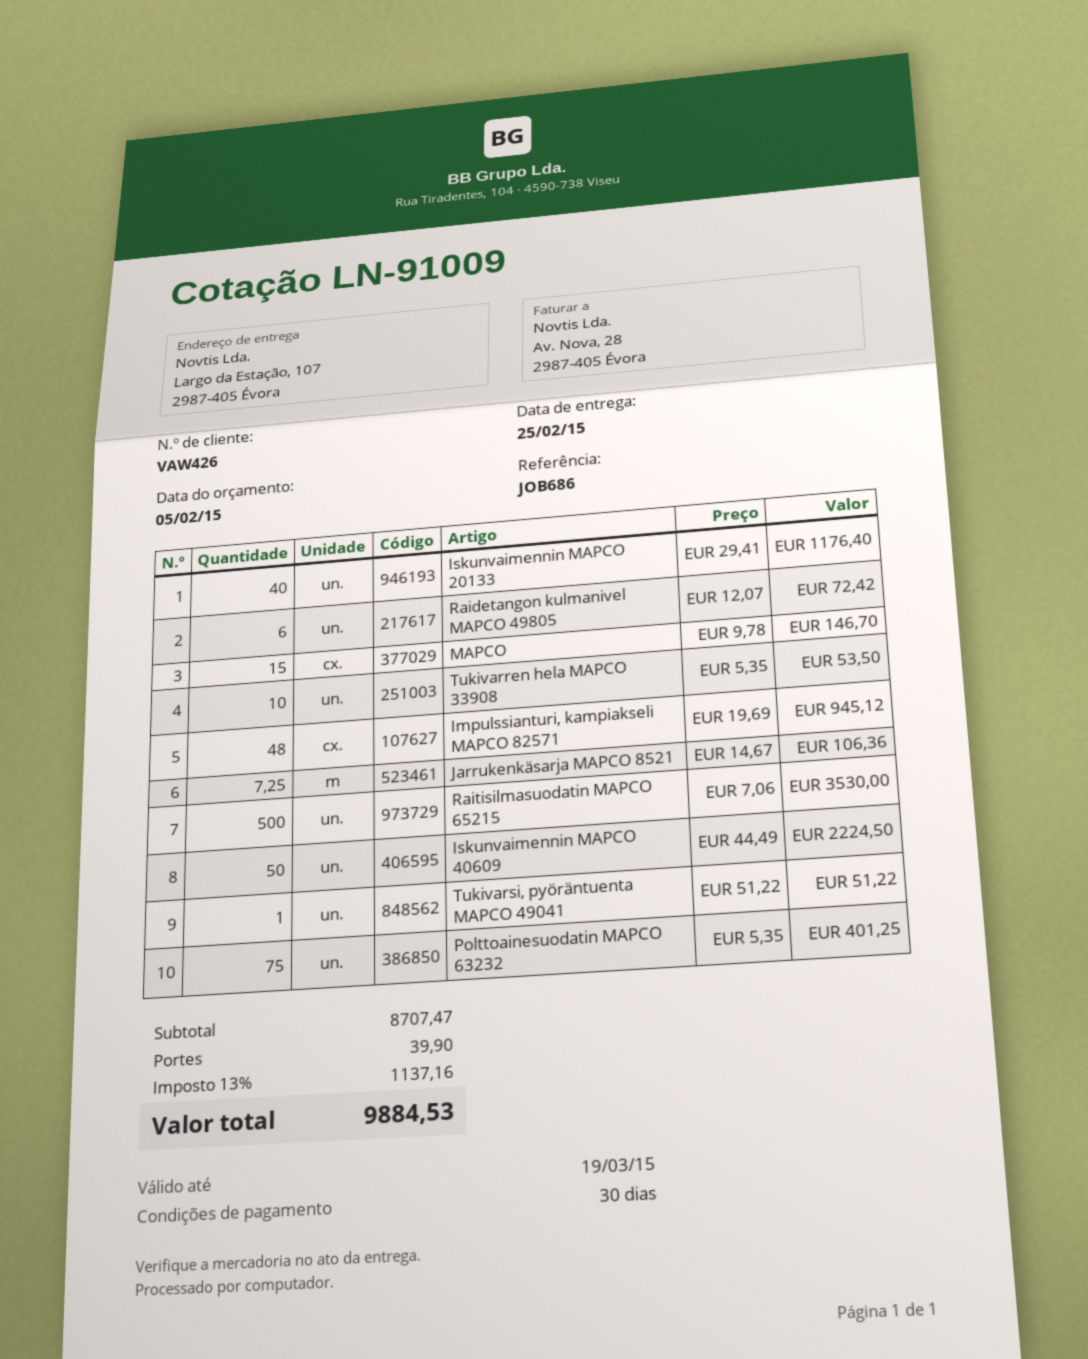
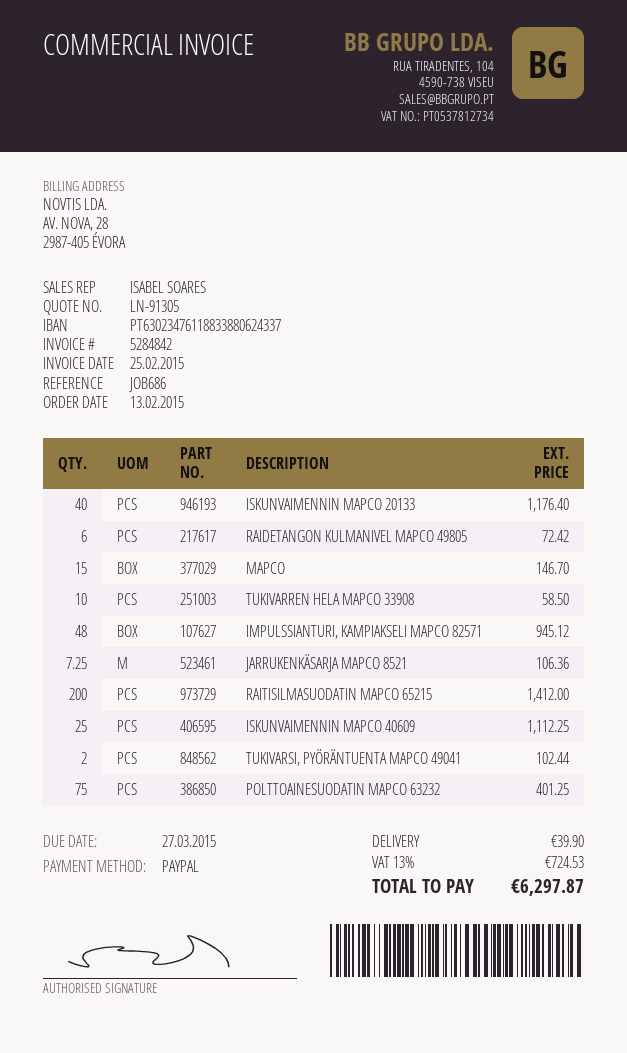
quote number: LN-91009 -> LN-91305
Tukivarren hela MAPCO 33908: 10 for 53.50 -> 10 for 58.50
Raitisilmasuodatin MAPCO 65215: 500 for 3530.00 -> 200 for 1412.00
Iskunvaimennin MAPCO 40609: 50 for 2224.50 -> 25 for 1112.25
Tukivarsi, pyöräntuenta MAPCO 49041: 1 for 51.22 -> 2 for 102.44
tax: 13% = 1137.16 -> 13% = 724.53
total: 9884.53 -> 6297.87

